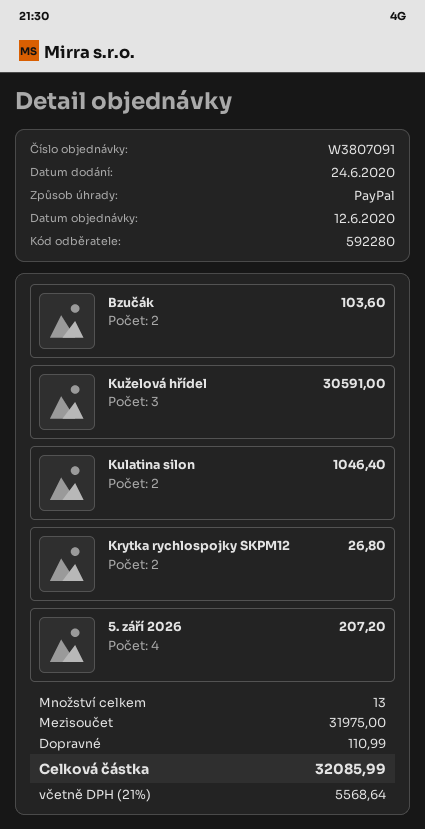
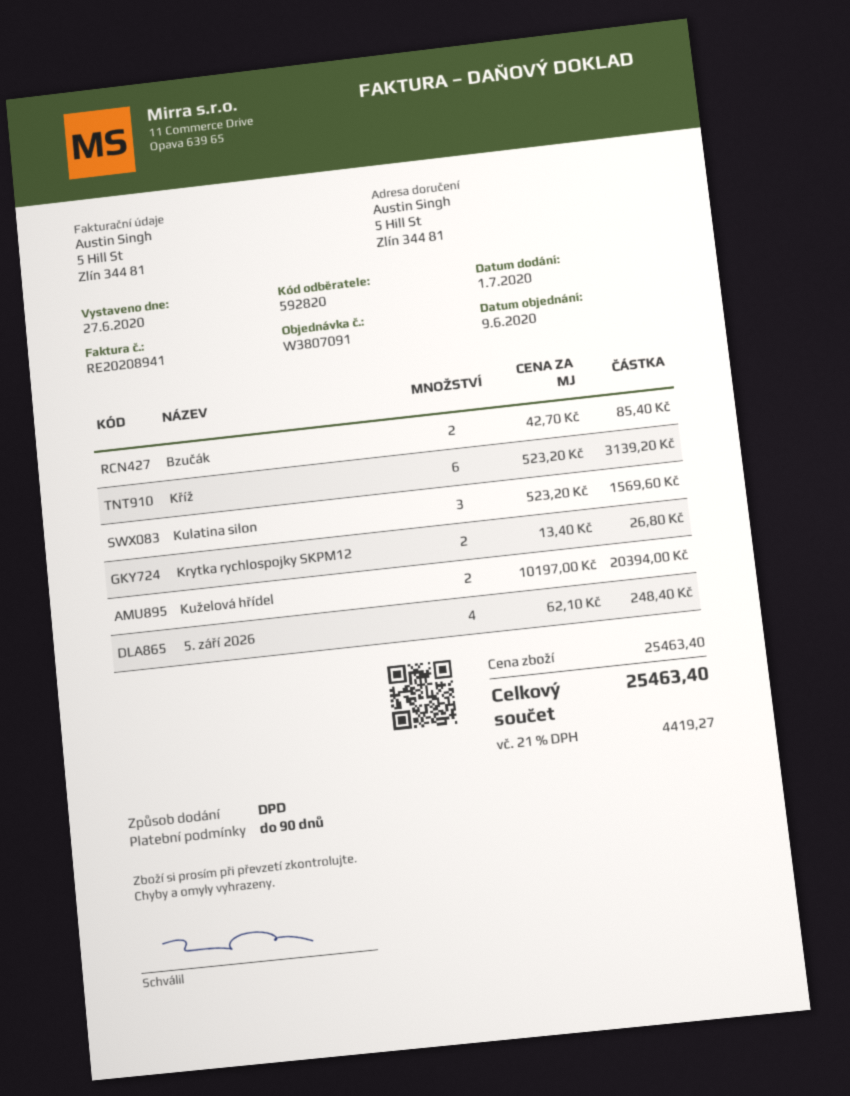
order date: 2020-06-12 -> 2020-06-09
delivery date: 2020-06-24 -> 2020-07-01
customer number: 592280 -> 592820
Bzučák: 2 for 103.60 -> 2 for 85.40
Kuželová hřídel: 3 for 30591.00 -> 2 for 20394.00
Kulatina silon: 2 for 1046.40 -> 3 for 1569.60
5. září 2026: 4 for 207.20 -> 4 for 248.40
Kříž: none -> 6 for 3139.20
subtotal: 31975.00 -> 25463.40
shipping: 110.99 -> none
tax: 21% = 5568.64 -> 21% = 4419.27
total: 32085.99 -> 25463.40

